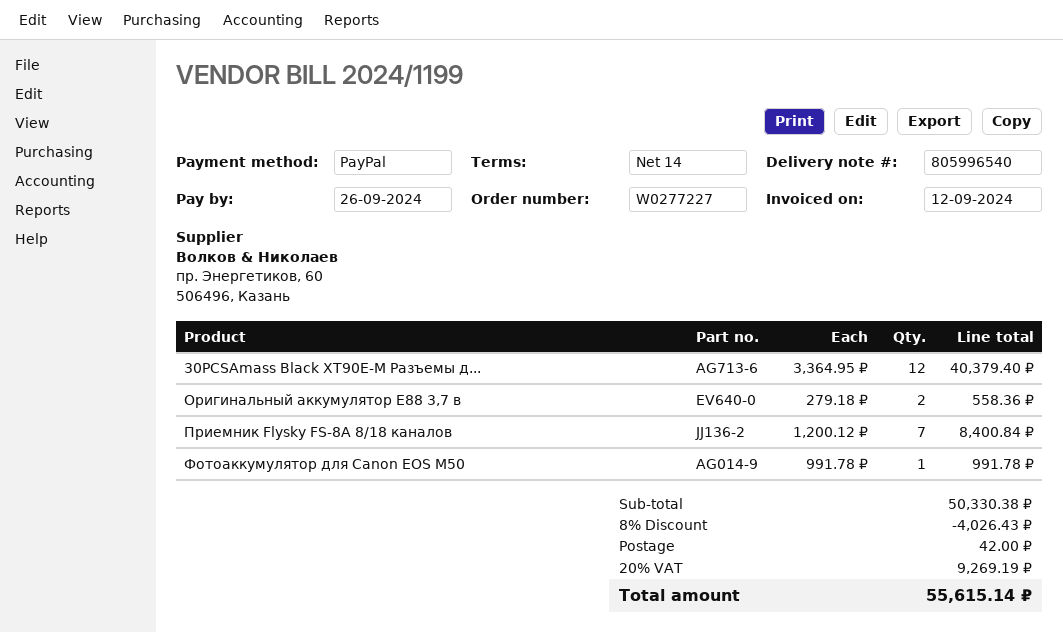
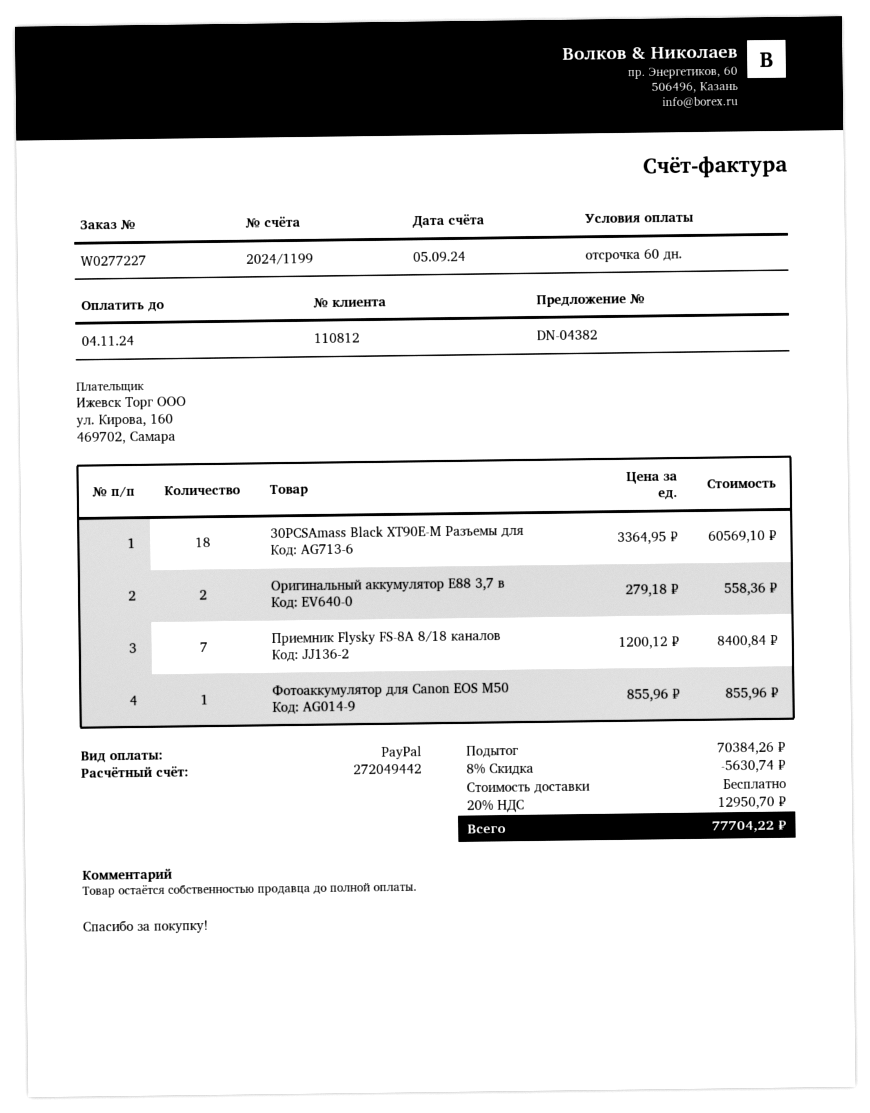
invoice date: 2024-09-12 -> 2024-09-05
payment terms: 14 days -> 60 days
due date: 2024-09-26 -> 2024-11-04
30PCSAmass Black XT90E-M Разъемы д...: 12 x 3364.95 = 40379.40 -> 18 x 3364.95 = 60569.10
Фотоаккумулятор для Canon EOS M50: 1 x 991.78 = 991.78 -> 1 x 855.96 = 855.96
subtotal: 50330.38 -> 70384.26
discount: 8% = 4026.43 -> 8% = 5630.74
shipping: 42.00 -> 0.00
tax: 20% = 9269.19 -> 20% = 12950.70
total: 55615.14 -> 77704.22

